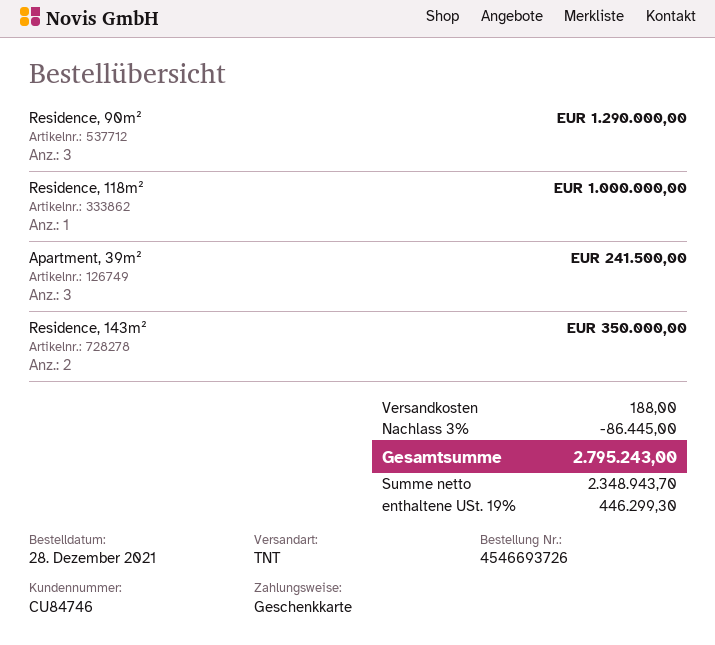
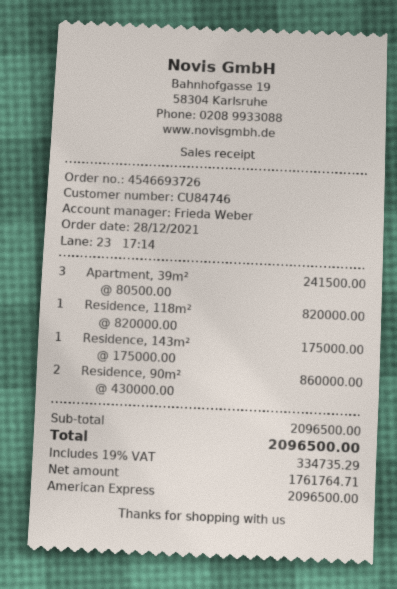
payment method: gift card -> American Express
Residence, 90m²: 3 for 1290000.00 -> 2 for 860000.00
Residence, 118m²: 1 for 1000000.00 -> 1 for 820000.00
Residence, 143m²: 2 for 350000.00 -> 1 for 175000.00
discount: 3% = 86445.00 -> none
shipping: 188.00 -> none
net: 2348943.70 -> 1761764.71
tax: 19% = 446299.30 -> 19% = 334735.29
total: 2795243.00 -> 2096500.00

